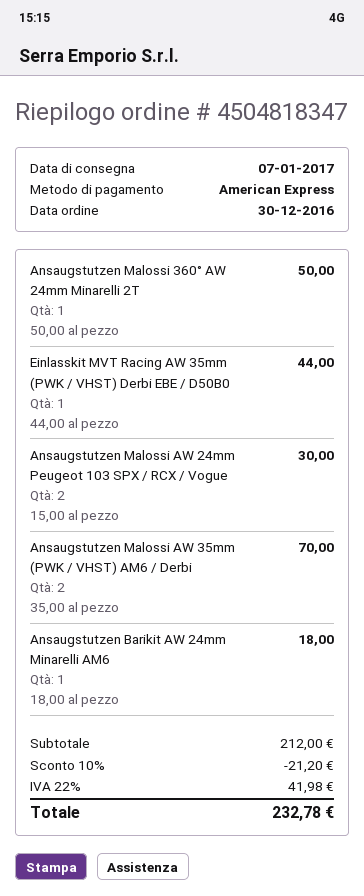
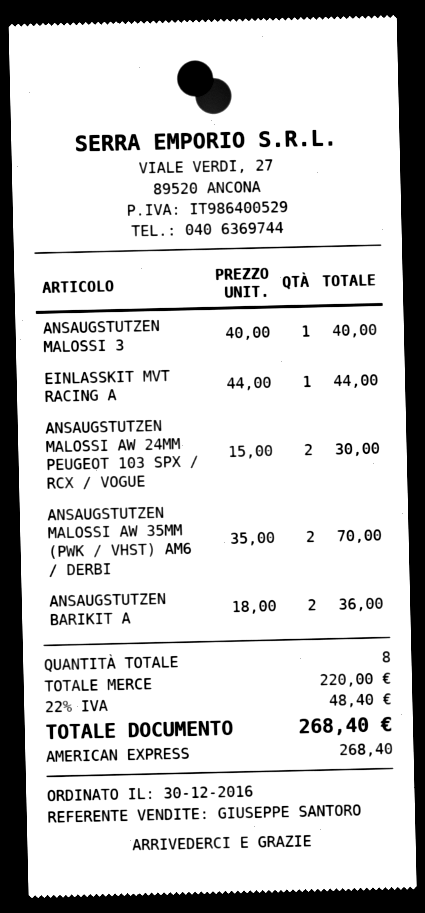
Ansaugstutzen Malossi 360° AW 24mm Minarelli 2T: 1 x 50.00 = 50.00 -> 1 x 40.00 = 40.00
Ansaugstutzen Barikit AW 24mm Minarelli AM6: 1 x 18.00 = 18.00 -> 2 x 18.00 = 36.00
subtotal: 212.00 -> 220.00
discount: 10% = 21.20 -> none
tax: 22% = 41.98 -> 22% = 48.40
total: 232.78 -> 268.40

